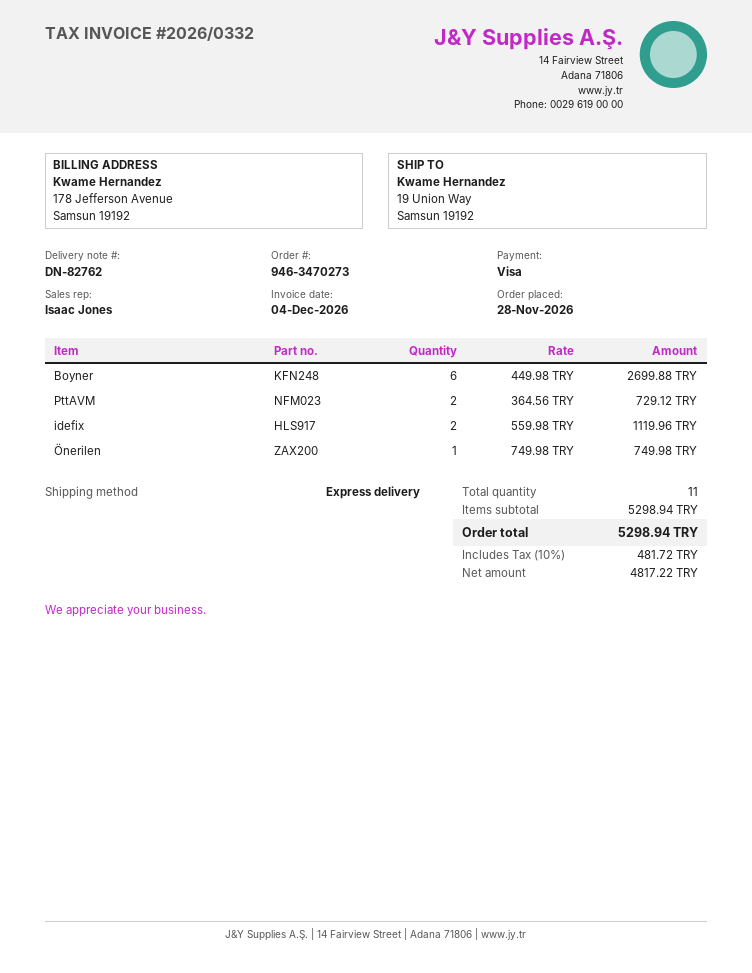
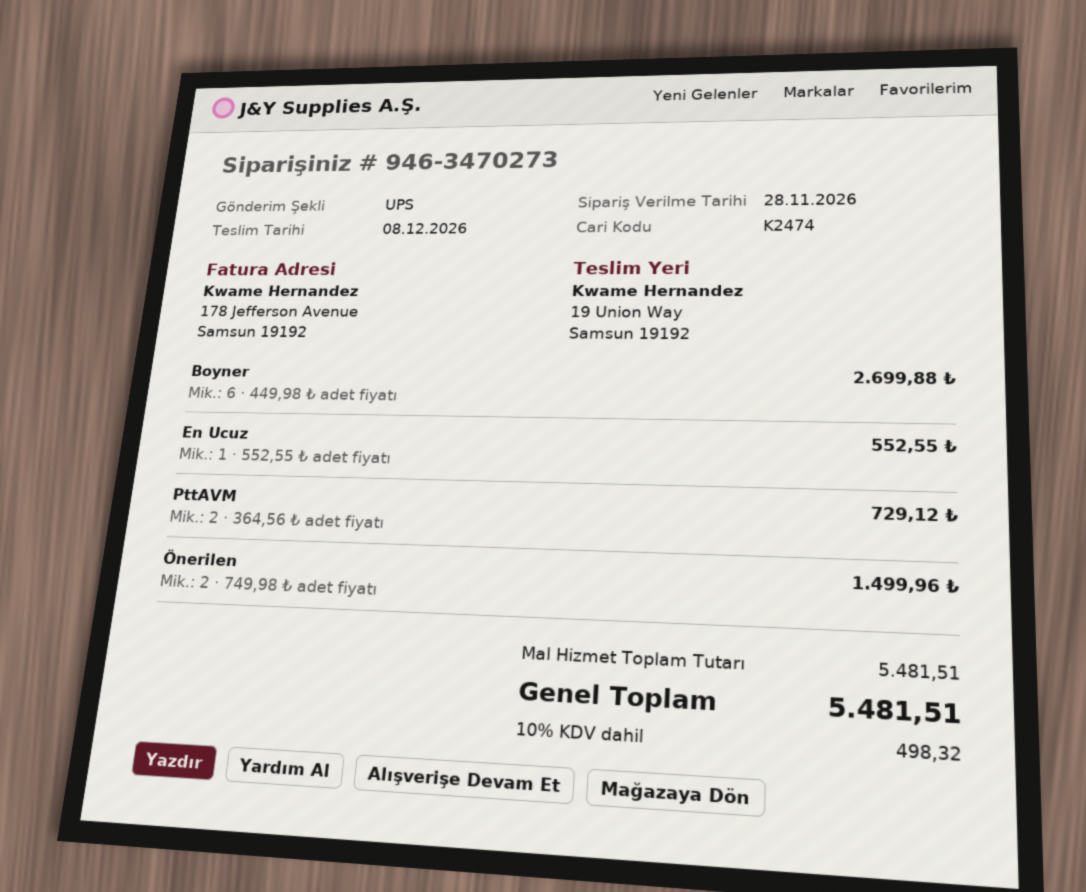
shipping method: express -> UPS
idefix: 2 x 559.98 = 1119.96 -> none
Önerilen: 1 x 749.98 = 749.98 -> 2 x 749.98 = 1499.96
En Ucuz: none -> 1 x 552.55 = 552.55
subtotal: 5298.94 -> 5481.51
tax: 10% = 481.72 -> 10% = 498.32
total: 5298.94 -> 5481.51

